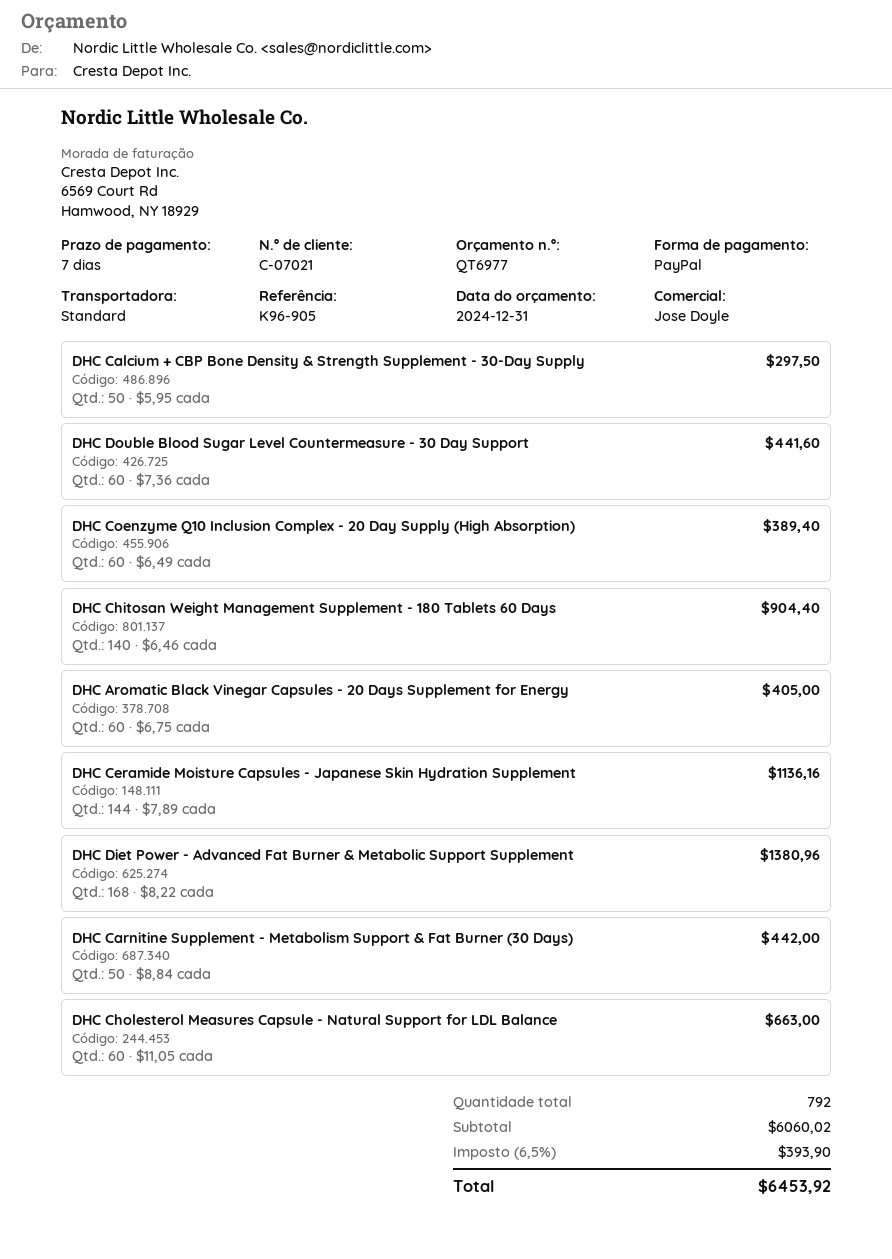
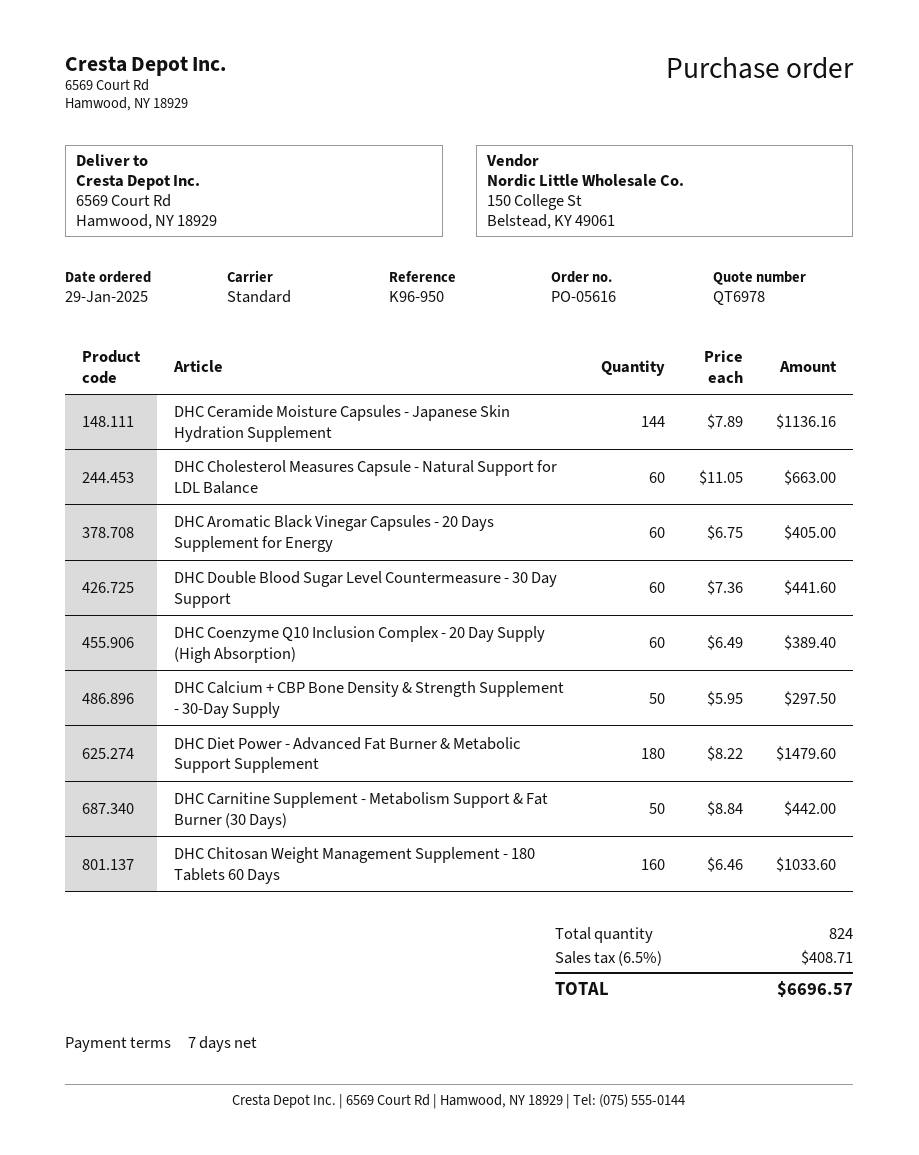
quote number: QT6977 -> QT6978
reference: K96-905 -> K96-950
DHC Chitosan Weight Management Supplement - 180 Tablets 60 Days: 140 x 6.46 = 904.40 -> 160 x 6.46 = 1033.60
DHC Diet Power - Advanced Fat Burner & Metabolic Support Supplement: 168 x 8.22 = 1380.96 -> 180 x 8.22 = 1479.60
total quantity: 792 -> 824
tax: 6.5% = 393.90 -> 6.5% = 408.71
total: 6453.92 -> 6696.57

